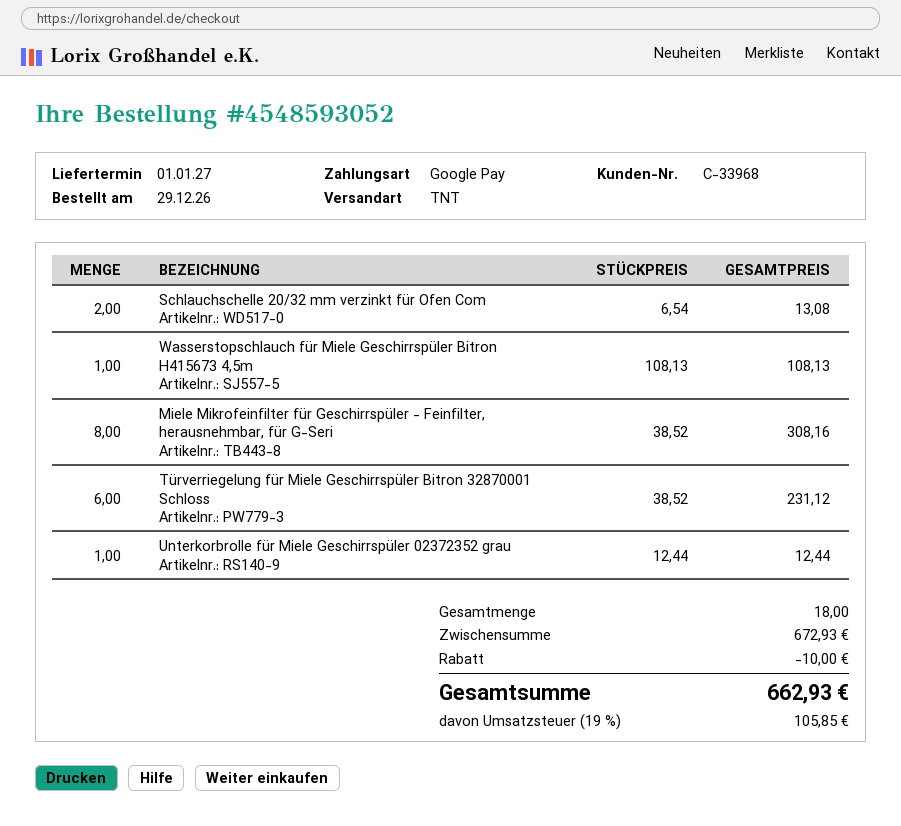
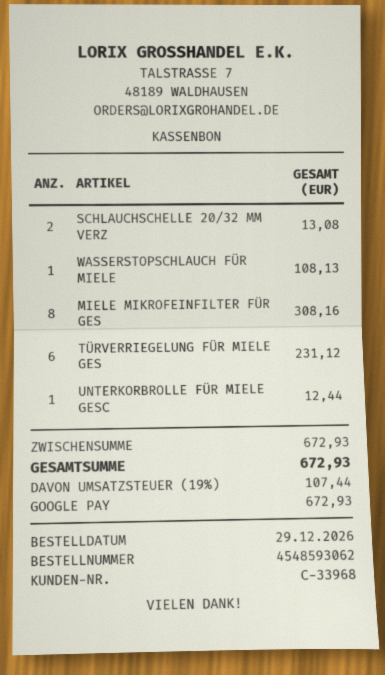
order number: 4548593052 -> 4548593062
discount: 10.00 -> none
tax: 19% = 105.85 -> 19% = 107.44
total: 662.93 -> 672.93

